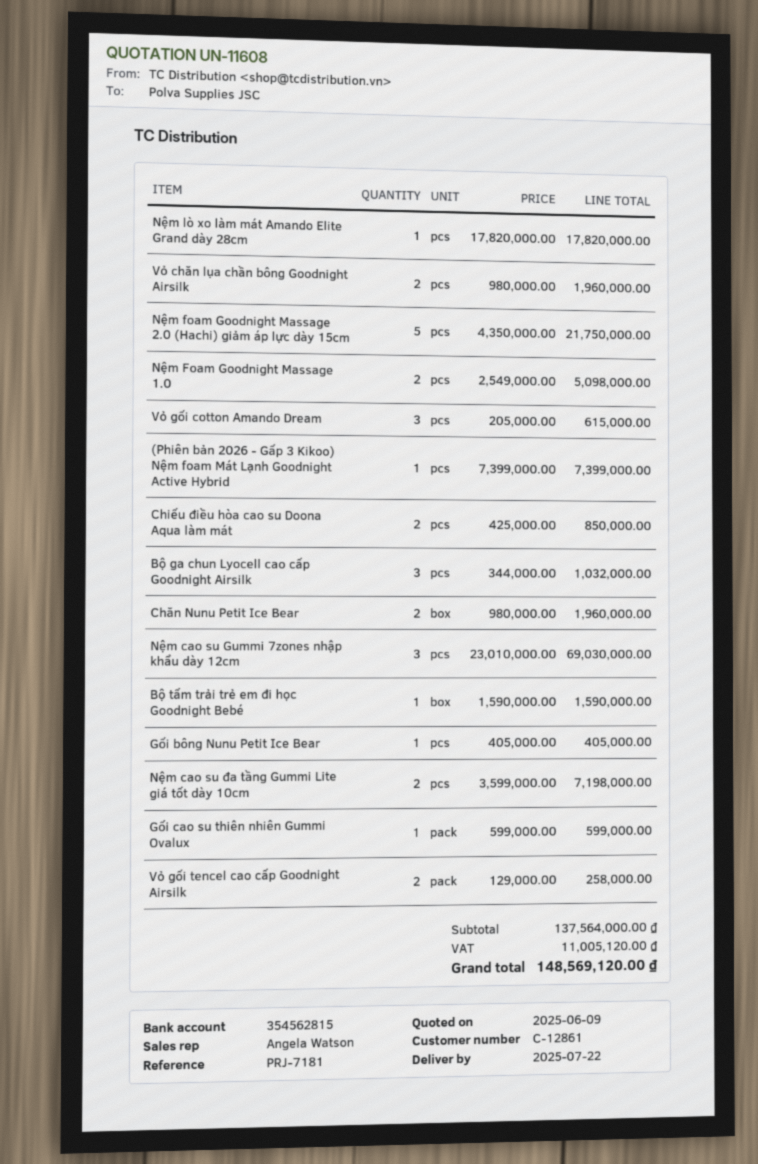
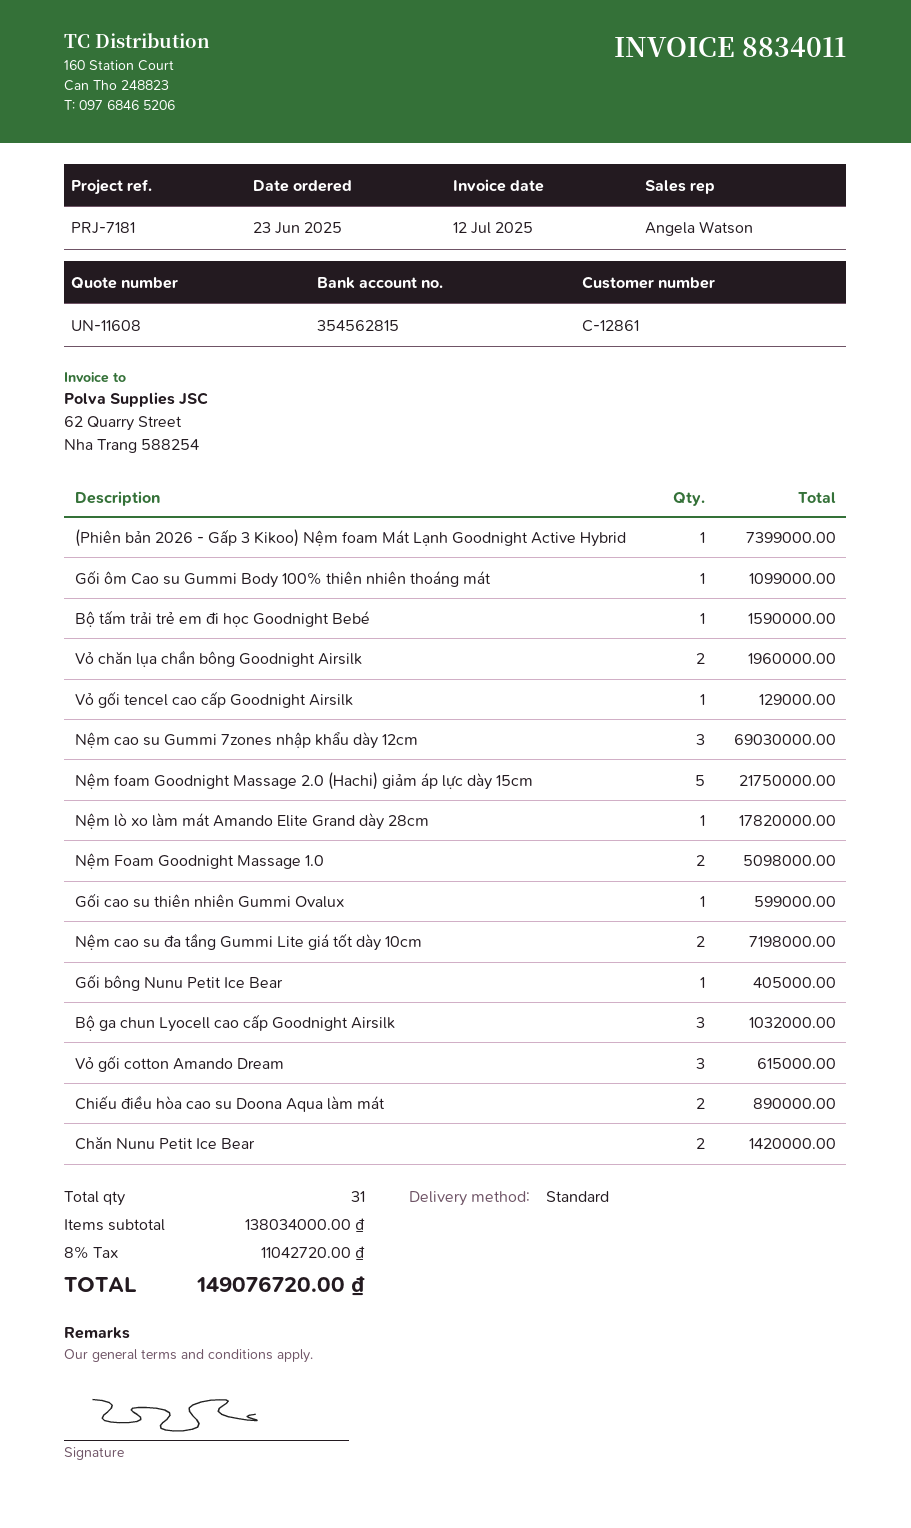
Chiếu điều hòa cao su Doona Aqua làm mát: 2 for 850000.00 -> 2 for 890000.00
Chăn Nunu Petit Ice Bear: 2 for 1960000.00 -> 2 for 1420000.00
Vỏ gối tencel cao cấp Goodnight Airsilk: 2 for 258000.00 -> 1 for 129000.00
Gối ôm Cao su Gummi Body 100% thiên nhiên thoáng mát: none -> 1 for 1099000.00
subtotal: 137564000.00 -> 138034000.00
tax: 11005120.00 -> 11042720.00
total: 148569120.00 -> 149076720.00

